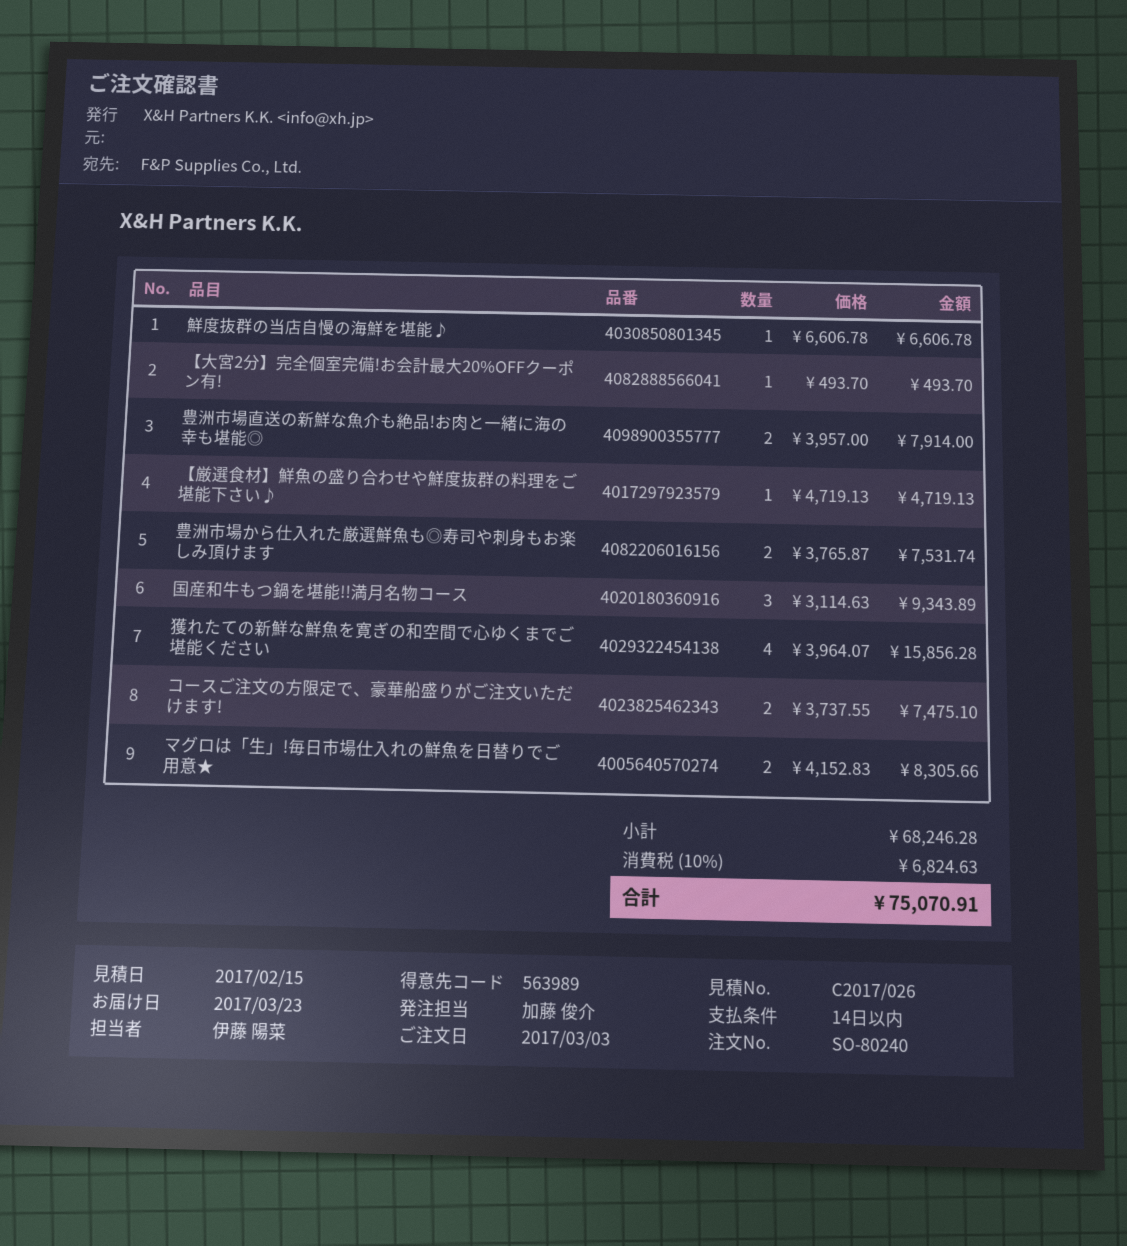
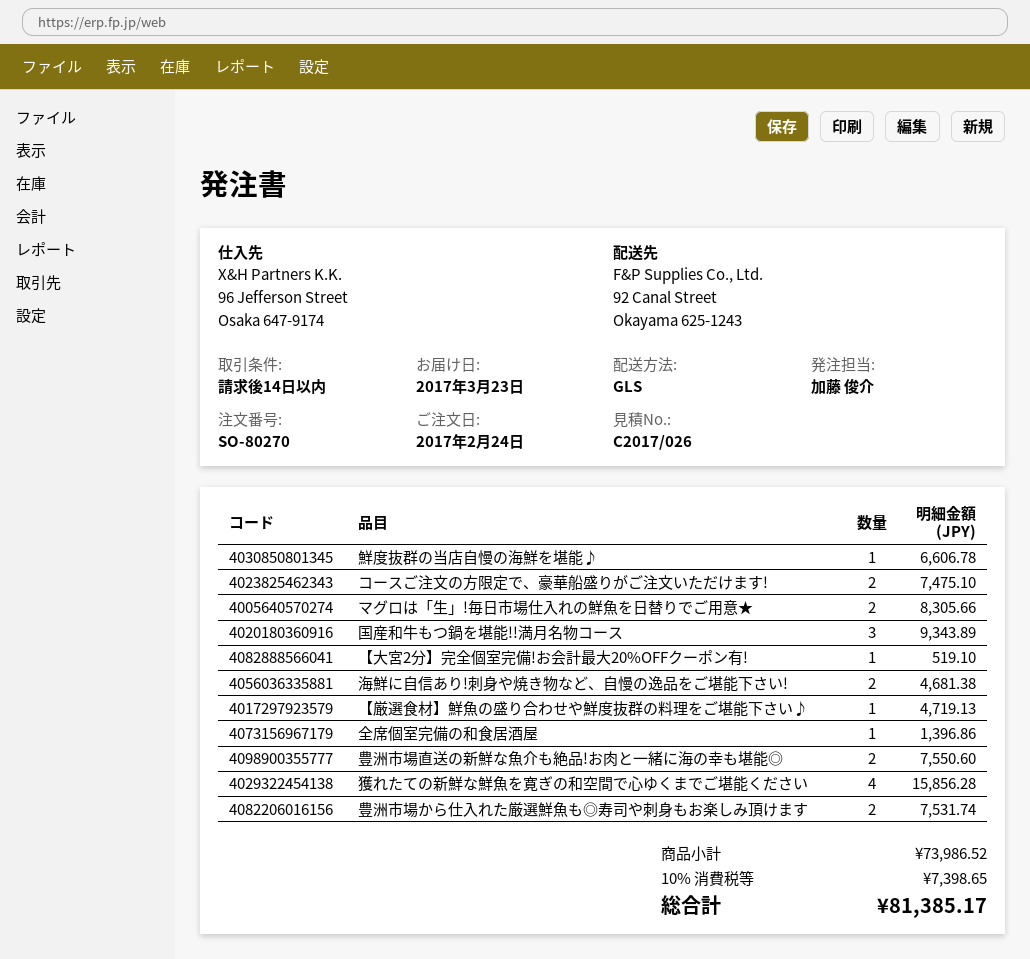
order number: SO-80240 -> SO-80270
order date: 2017-03-03 -> 2017-02-24
【大宮2分】完全個室完備!お会計最大20%OFFクーポン有!: 1 for 493.70 -> 1 for 519.10
豊洲市場直送の新鮮な魚介も絶品!お肉と一緒に海の幸も堪能◎: 2 for 7914.00 -> 2 for 7550.60
海鮮に自信あり!刺身や焼き物など、自慢の逸品をご堪能下さい!: none -> 2 for 4681.38
全席個室完備の和食居酒屋: none -> 1 for 1396.86
subtotal: 68246.28 -> 73986.52
tax: 10% = 6824.63 -> 10% = 7398.65
total: 75070.91 -> 81385.17

